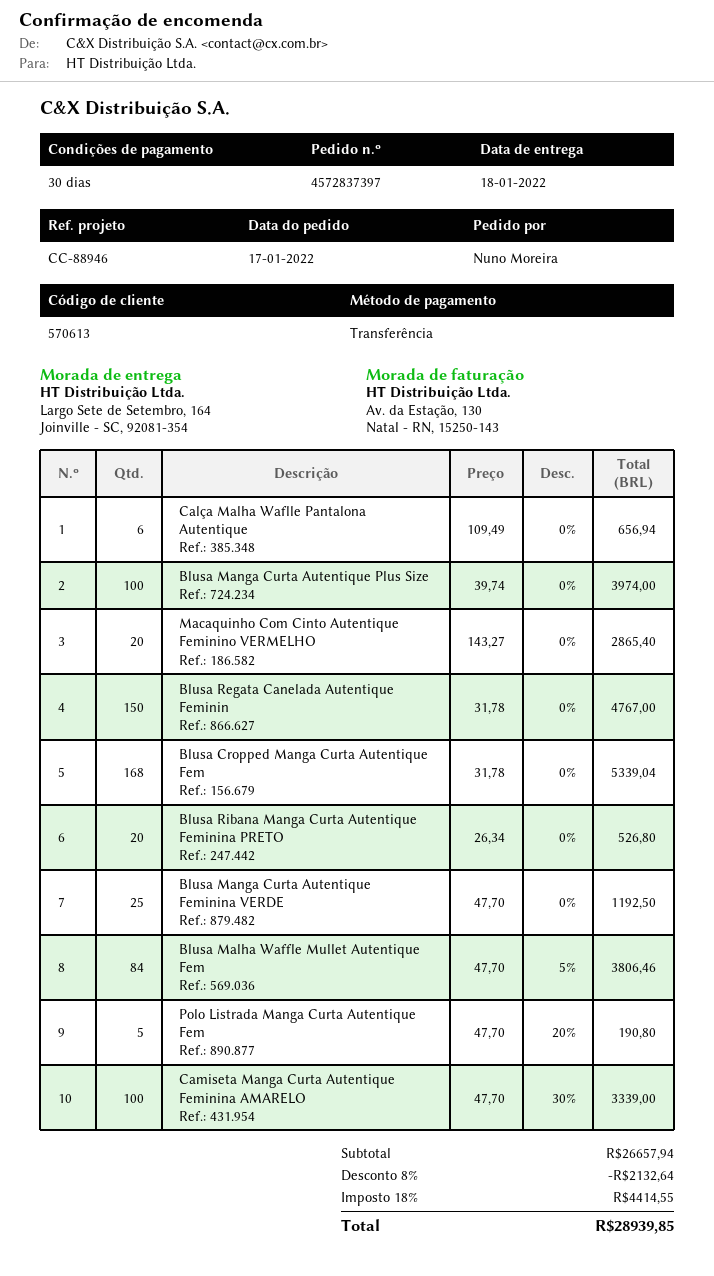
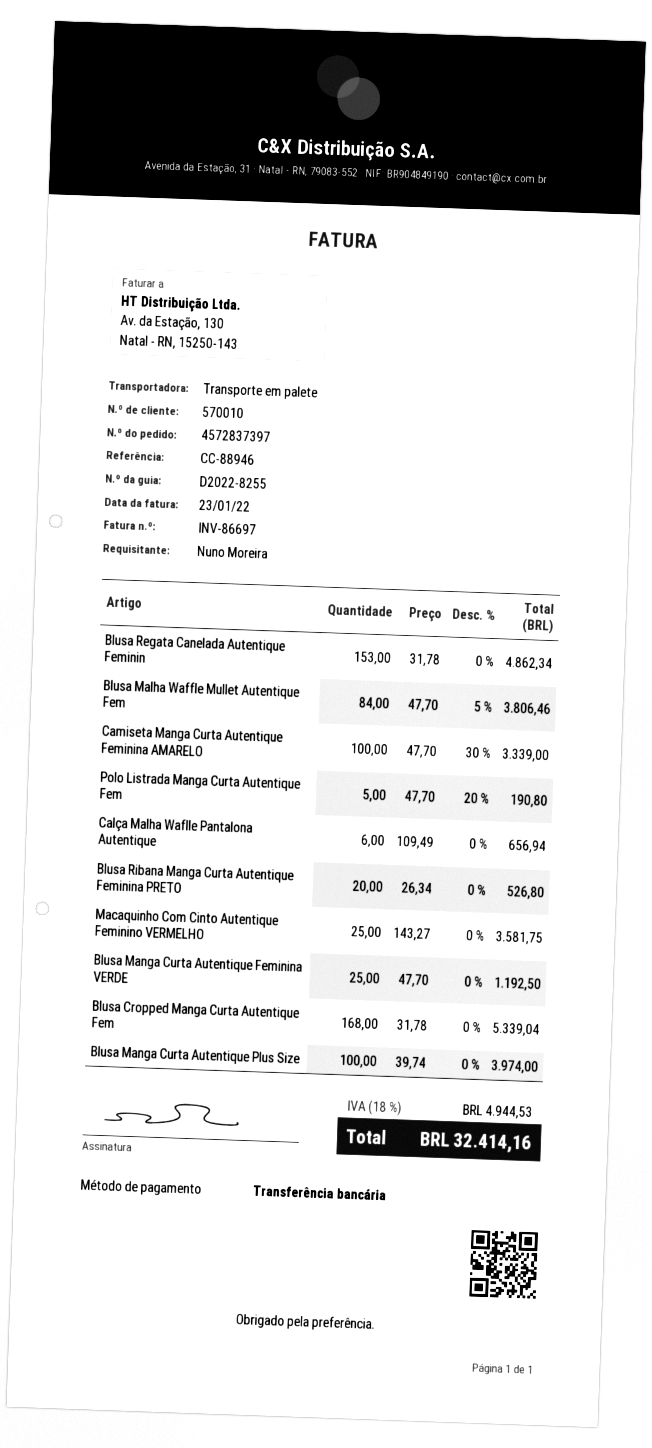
customer number: 570613 -> 570010
Macaquinho Com Cinto Autentique Feminino VERMELHO: 20 x 143.27 = 2865.40 -> 25 x 143.27 = 3581.75
Blusa Regata Canelada Autentique Feminin: 150 x 31.78 = 4767.00 -> 153 x 31.78 = 4862.34
discount: 8% = 2132.64 -> none
tax: 18% = 4414.55 -> 18% = 4944.53
total: 28939.85 -> 32414.16

